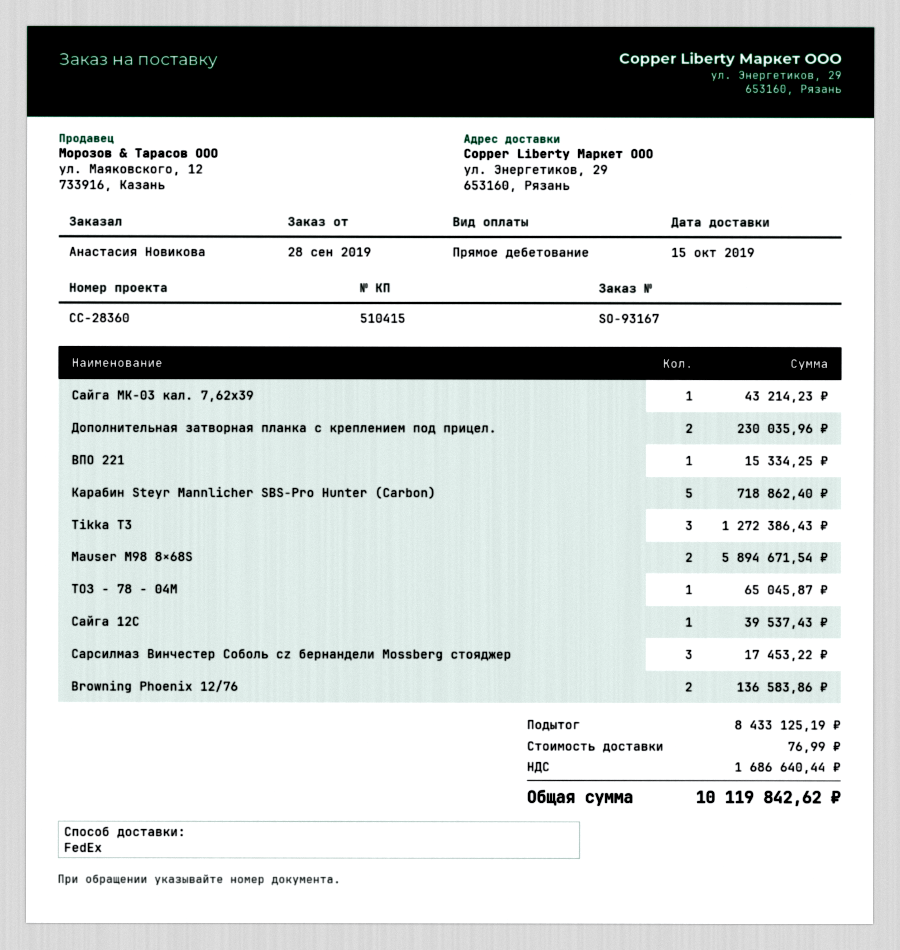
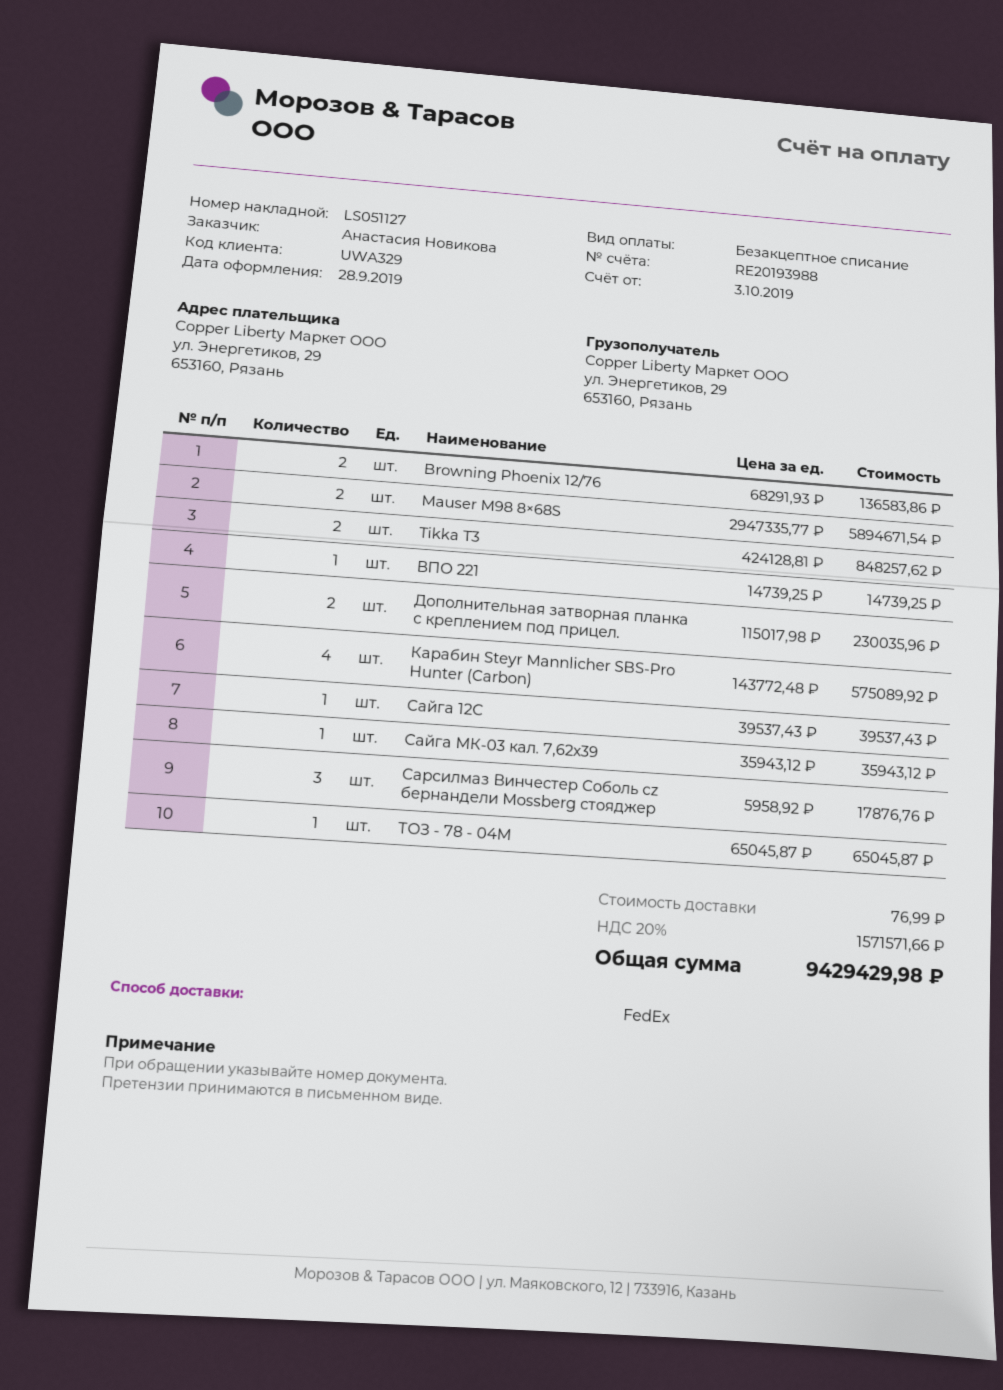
Сайга МК-03 кал. 7,62х39: 1 for 43214.23 -> 1 for 35943.12
ВПО 221: 1 for 15334.25 -> 1 for 14739.25
Карабин Steyr Mannliсher SBS-Pro Hunter (Carbon): 5 for 718862.40 -> 4 for 575089.92
Tikka T3: 3 for 1272386.43 -> 2 for 848257.62
Сарсилмаз Винчестер Соболь cz бернандели Mossberg стояджер: 3 for 17453.22 -> 3 for 17876.76
tax: 1686640.44 -> 1571571.66
total: 10119842.62 -> 9429429.98

